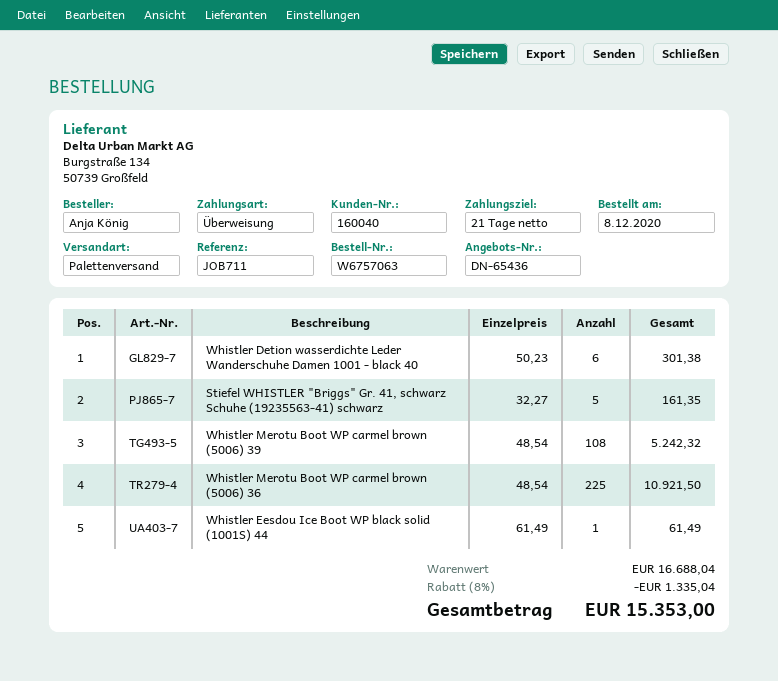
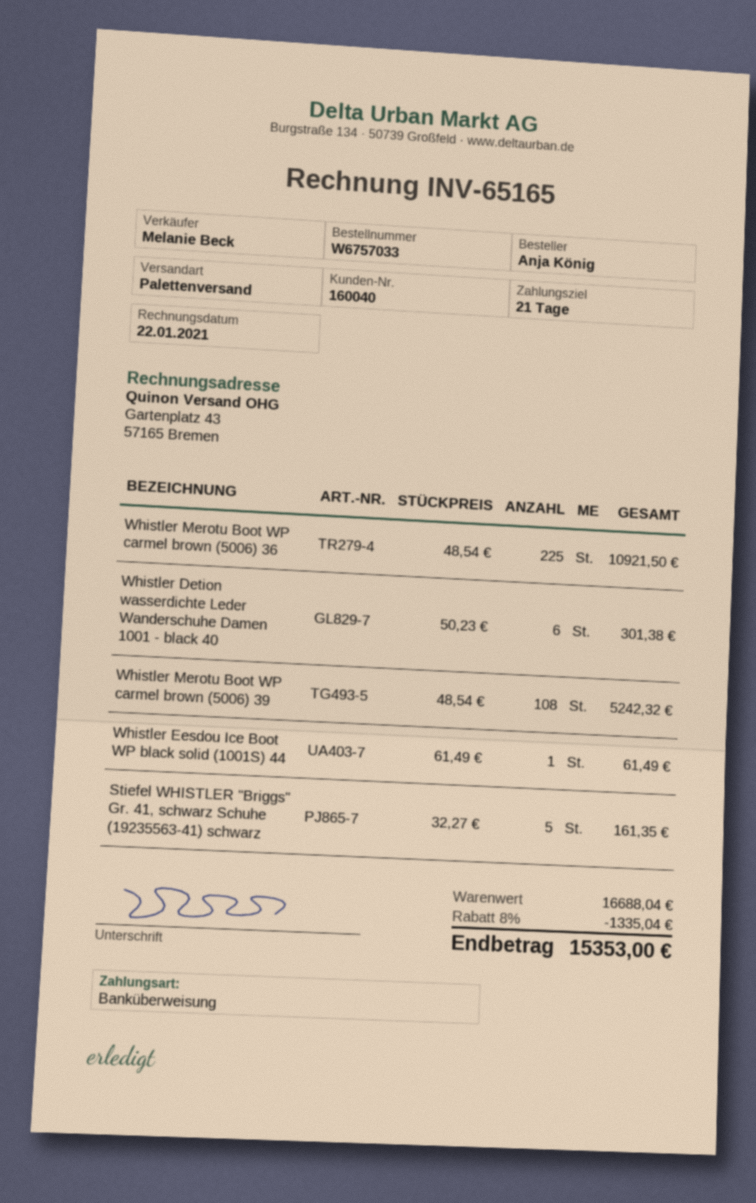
order number: W6757063 -> W6757033

